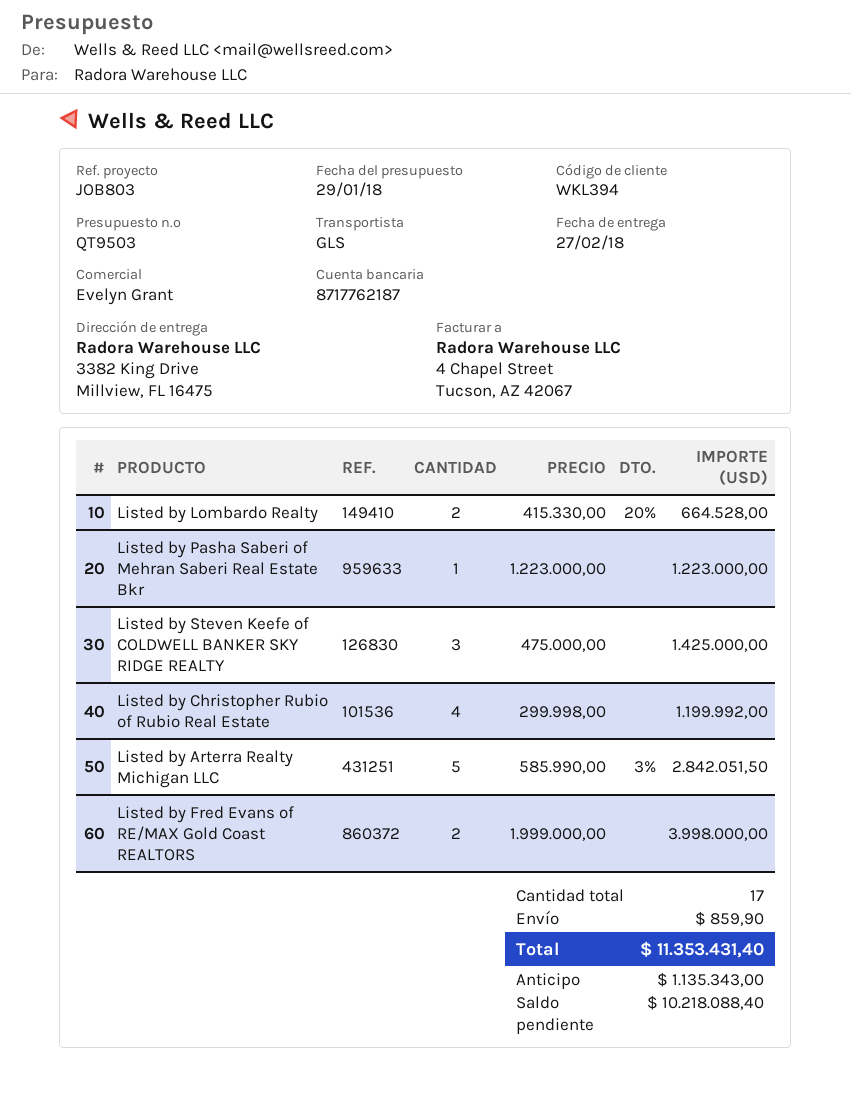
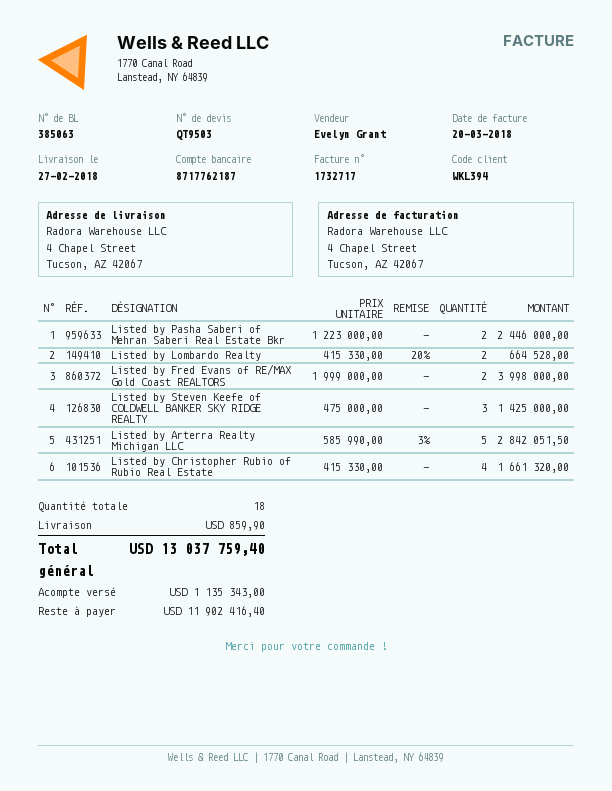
ship to: 3382 King Drive, Millview, FL 16475 -> 4 Chapel Street, Tucson, AZ 42067
Listed by Pasha Saberi of Mehran Saberi Real Estate Bkr: 1 x 1223000.00 = 1223000.00 -> 2 x 1223000.00 = 2446000.00
Listed by Christopher Rubio of Rubio Real Estate: 4 x 299998.00 = 1199992.00 -> 4 x 415330.00 = 1661320.00
total quantity: 17 -> 18
total: 11353431.40 -> 13037759.40
balance: 10218088.40 -> 11902416.40

